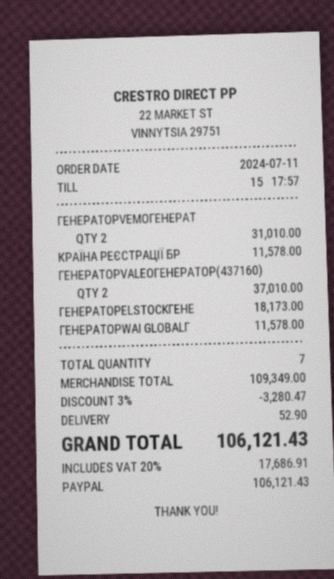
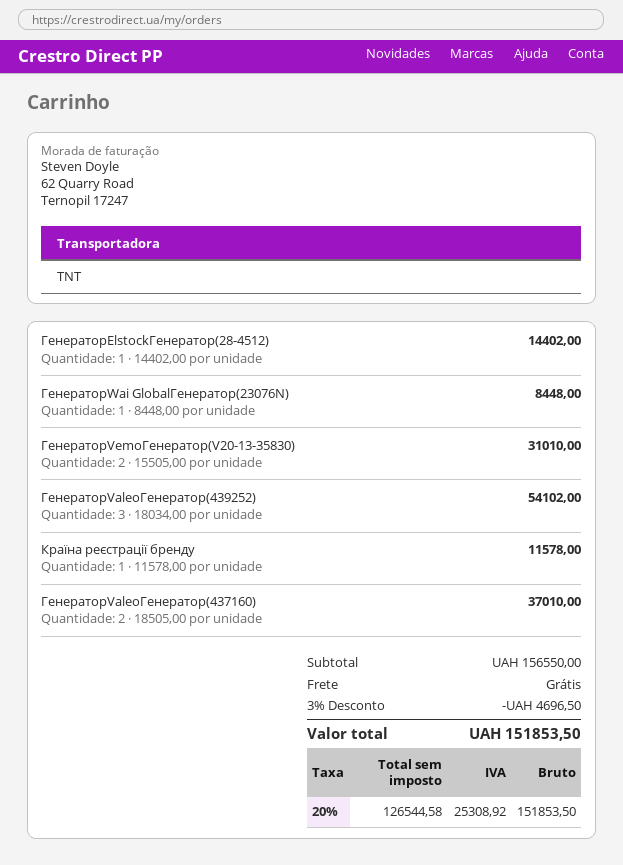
ГЕНЕРАТОРELSTOCKГЕНЕ: 1 for 18173.00 -> 1 for 14402.00
ГЕНЕРАТОРWAI GLOBALГ: 1 for 11578.00 -> 1 for 8448.00
ГенераторValeoГенератор(439252): none -> 3 for 54102.00
subtotal: 109349.00 -> 156550.00
discount: 3% = 3280.47 -> 3% = 4696.50
shipping: 52.90 -> 0.00
tax: 20% = 17686.91 -> 20% = 25308.92
total: 106121.43 -> 151853.50

